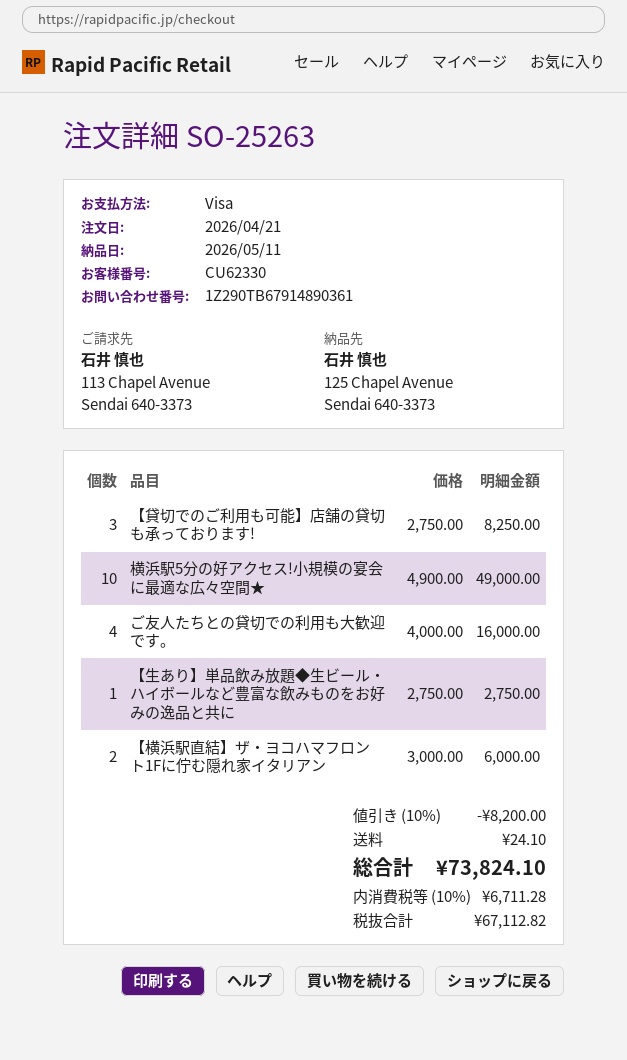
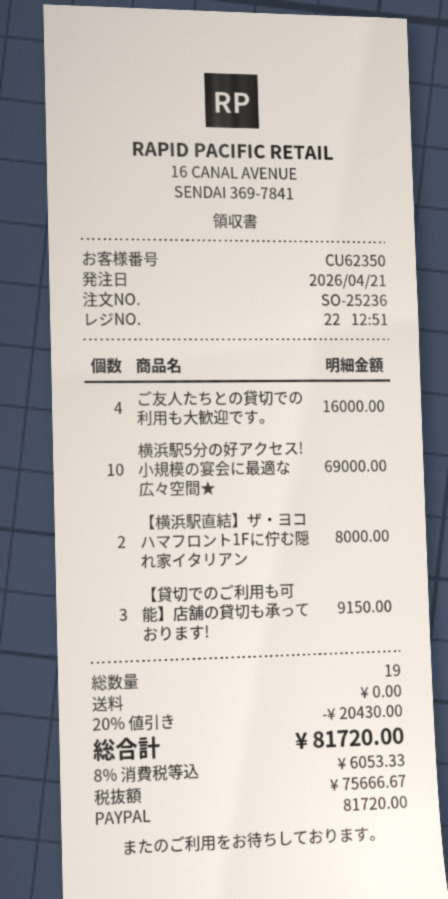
order number: SO-25263 -> SO-25236
customer number: CU62330 -> CU62350
payment method: Visa -> PayPal
【貸切でのご利用も可能】店舗の貸切も承っております!: 3 for 8250.00 -> 3 for 9150.00
横浜駅5分の好アクセス!小規模の宴会に最適な広々空間★: 10 for 49000.00 -> 10 for 69000.00
【生あり】単品飲み放題◆生ビール・ハイボールなど豊富な飲みものをお好みの逸品と共に: 1 for 2750.00 -> none
【横浜駅直結】ザ・ヨコハマフロント1Fに佇む隠れ家イタリアン: 2 for 6000.00 -> 2 for 8000.00
discount: 10% = 8200.00 -> 20% = 20430.00
shipping: 24.10 -> 0.00
net: 67112.82 -> 75666.67
tax: 10% = 6711.28 -> 8% = 6053.33
total: 73824.10 -> 81720.00

